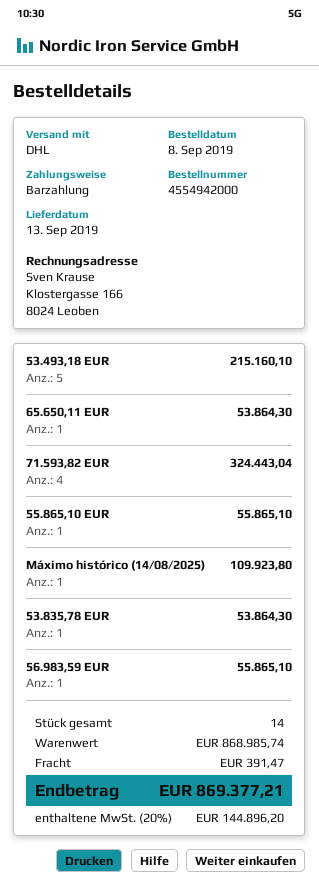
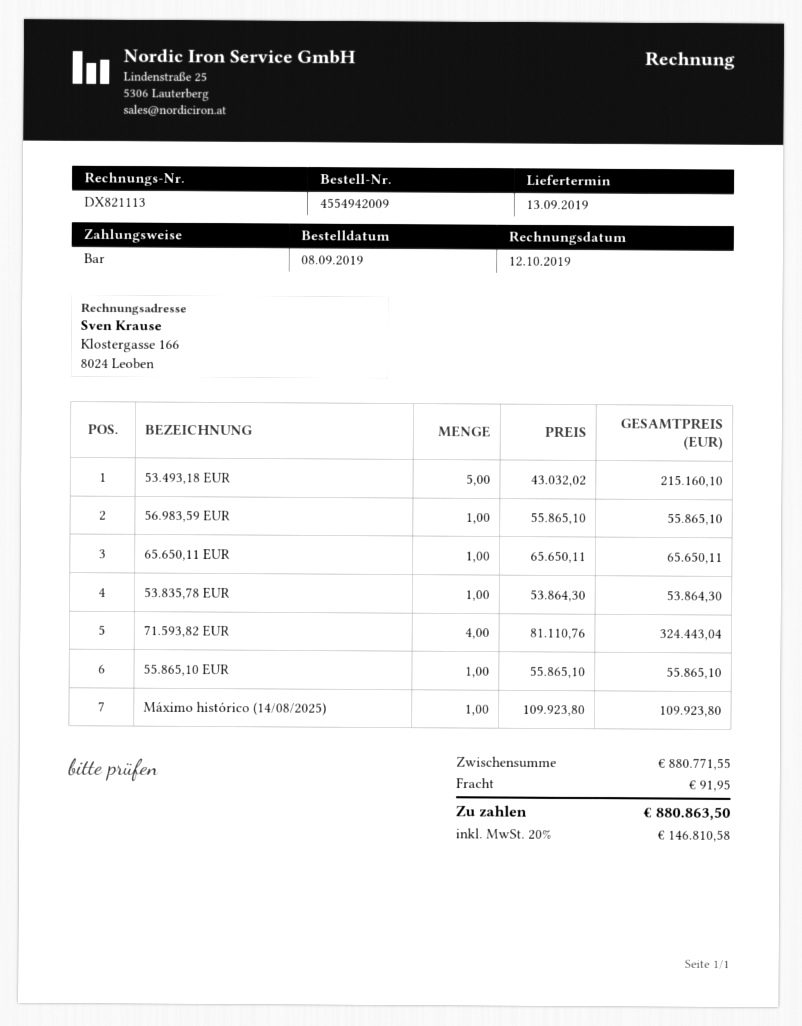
order number: 4554942000 -> 4554942009
65.650,11 EUR: 1 for 53864.30 -> 1 for 65650.11
subtotal: 868985.74 -> 880771.55
shipping: 391.47 -> 91.95
tax: 20% = 144896.20 -> 20% = 146810.58
total: 869377.21 -> 880863.50

